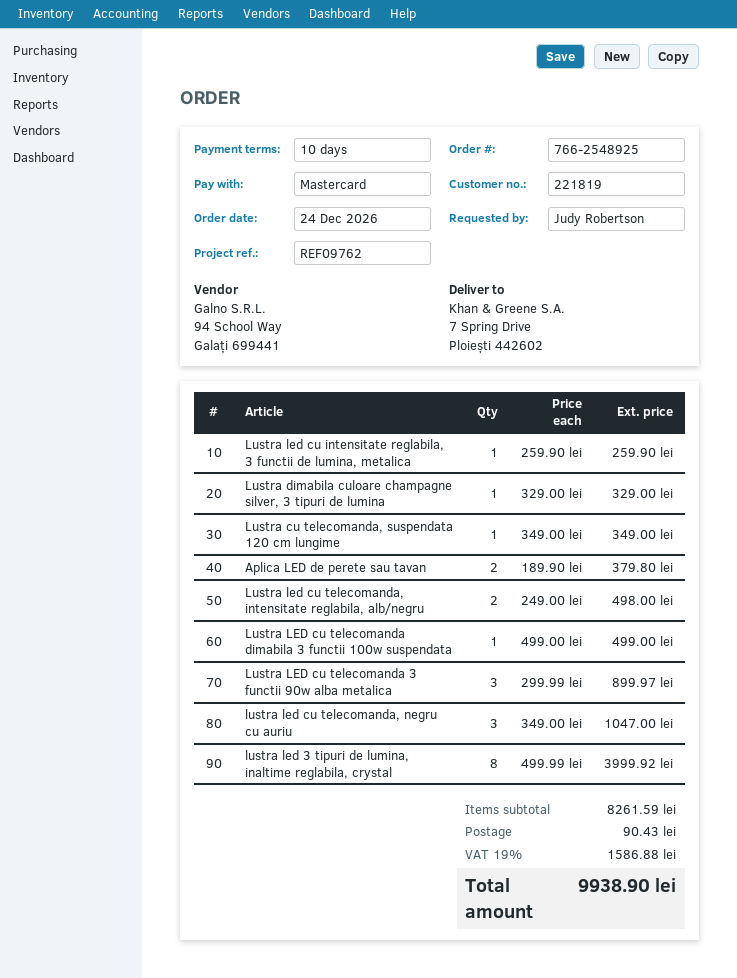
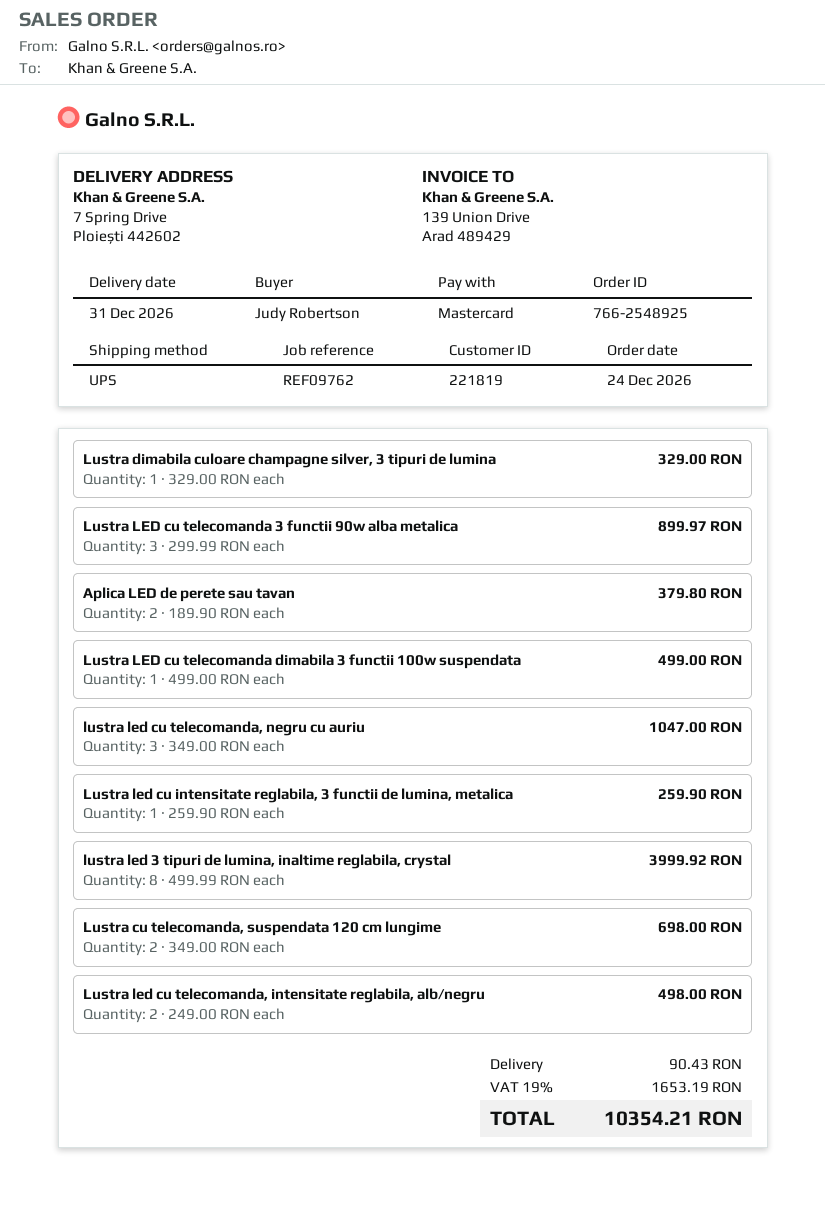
Lustra cu telecomanda, suspendata 120 cm lungime: 1 x 349.00 = 349.00 -> 2 x 349.00 = 698.00
tax: 19% = 1586.88 -> 19% = 1653.19
total: 9938.90 -> 10354.21

